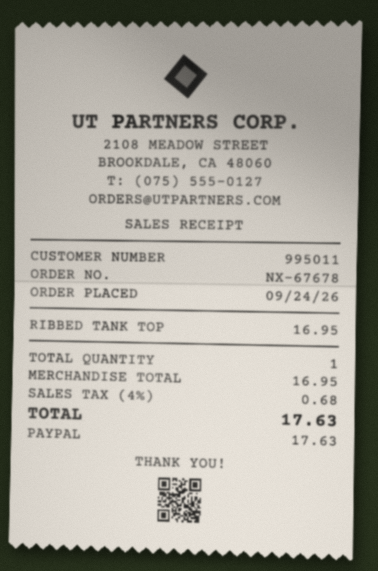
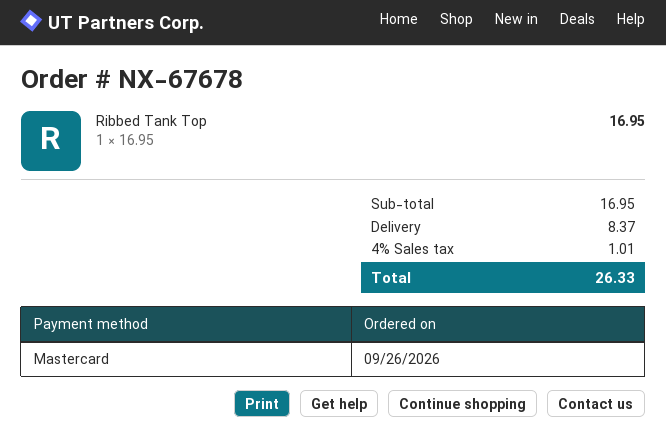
order date: 2026-09-24 -> 2026-09-26
payment method: PayPal -> Mastercard
shipping: none -> 8.37
tax: 4% = 0.68 -> 4% = 1.01
total: 17.63 -> 26.33

